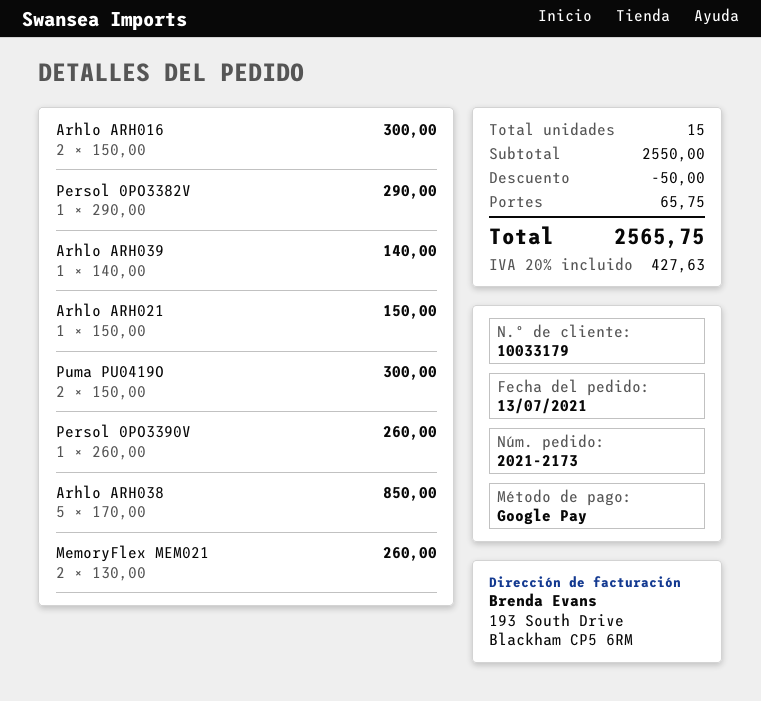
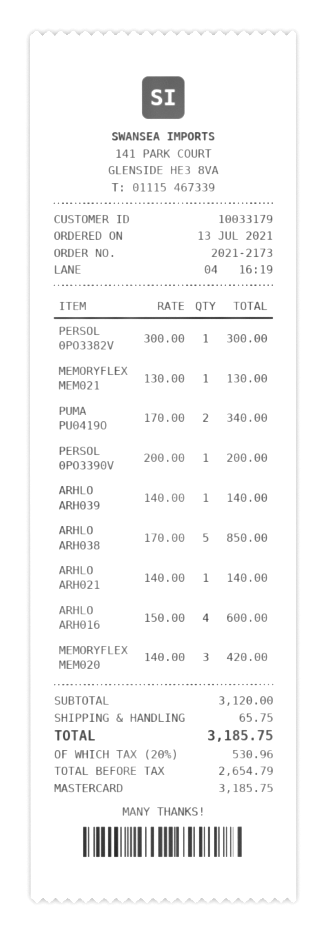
payment method: Google Pay -> Mastercard
Arhlo ARH016: 2 x 150.00 = 300.00 -> 4 x 150.00 = 600.00
Persol 0PO3382V: 1 x 290.00 = 290.00 -> 1 x 300.00 = 300.00
Arhlo ARH021: 1 x 150.00 = 150.00 -> 1 x 140.00 = 140.00
Puma PU0419O: 2 x 150.00 = 300.00 -> 2 x 170.00 = 340.00
Persol 0PO3390V: 1 x 260.00 = 260.00 -> 1 x 200.00 = 200.00
MemoryFlex MEM021: 2 x 130.00 = 260.00 -> 1 x 130.00 = 130.00
MEMORYFLEX MEM020: none -> 3 x 140.00 = 420.00
subtotal: 2550.00 -> 3120.00
discount: 50.00 -> none
tax: 20% = 427.63 -> 20% = 530.96
total: 2565.75 -> 3185.75

